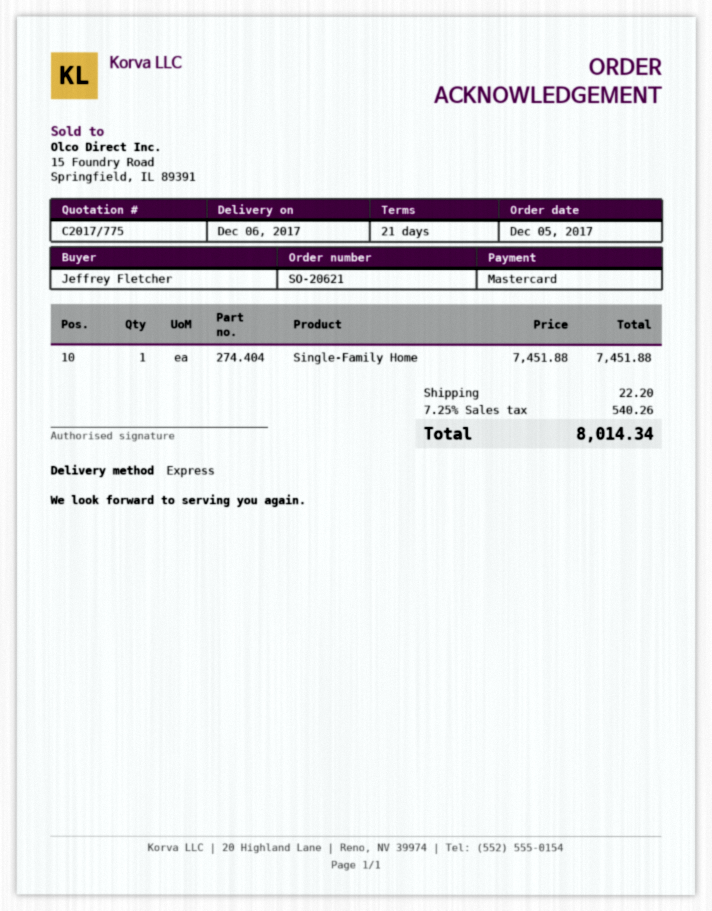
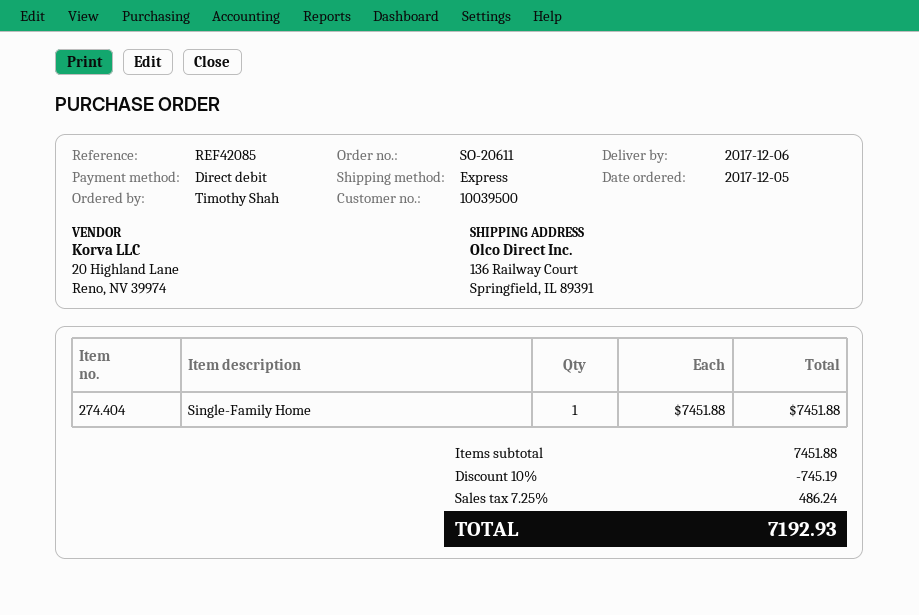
order number: SO-20621 -> SO-20611
ordered by: Jeffrey Fletcher -> Timothy Shah
payment method: Mastercard -> direct debit
discount: none -> 10% = 745.19
shipping: 22.20 -> none
tax: 7.25% = 540.26 -> 7.25% = 486.24
total: 8014.34 -> 7192.93

